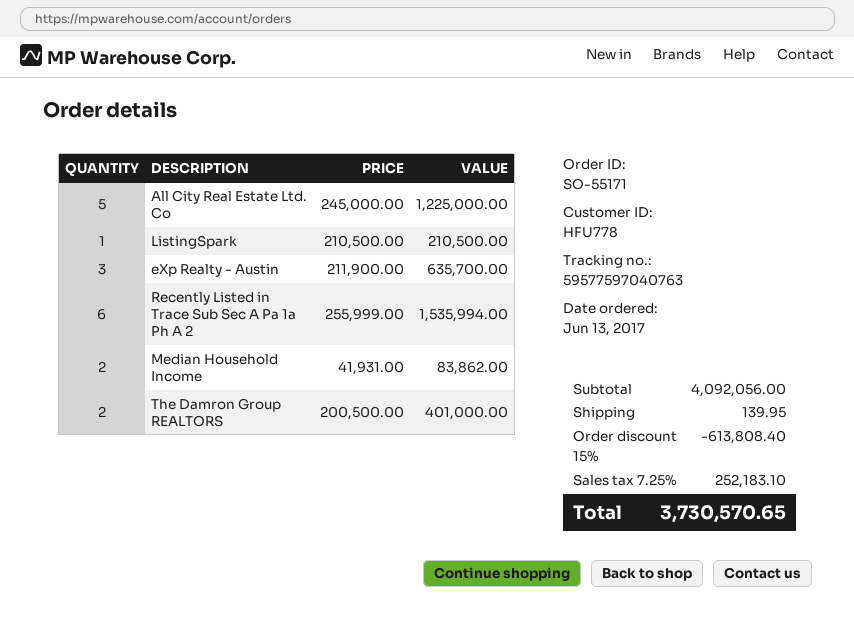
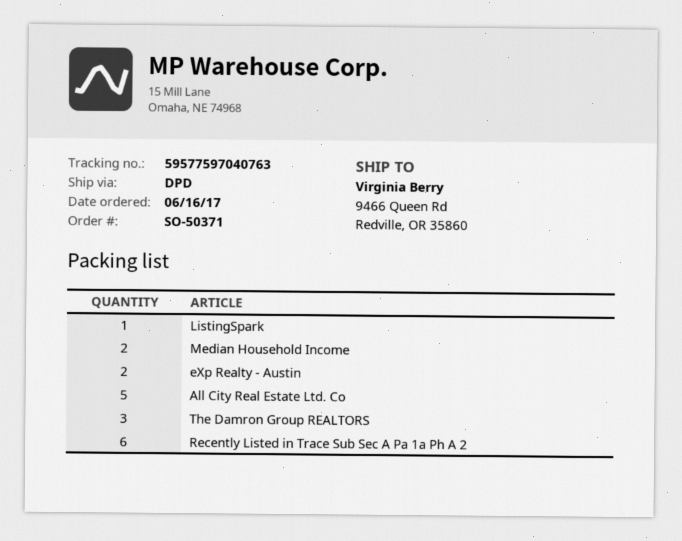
order number: SO-55171 -> SO-50371
order date: 2017-06-13 -> 2017-06-16
eXp Realty - Austin: 3 -> 2
The Damron Group REALTORS: 2 -> 3

